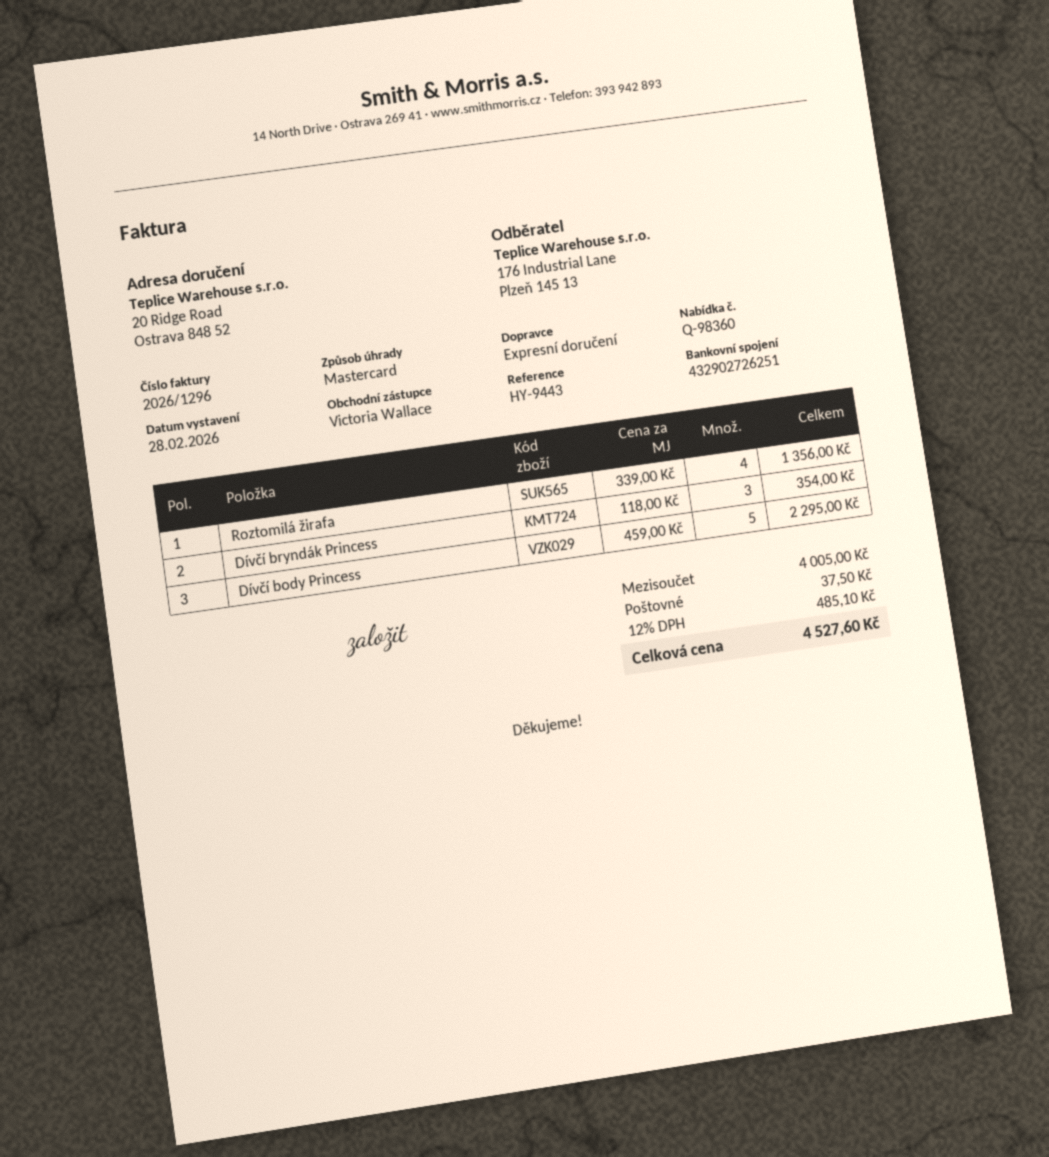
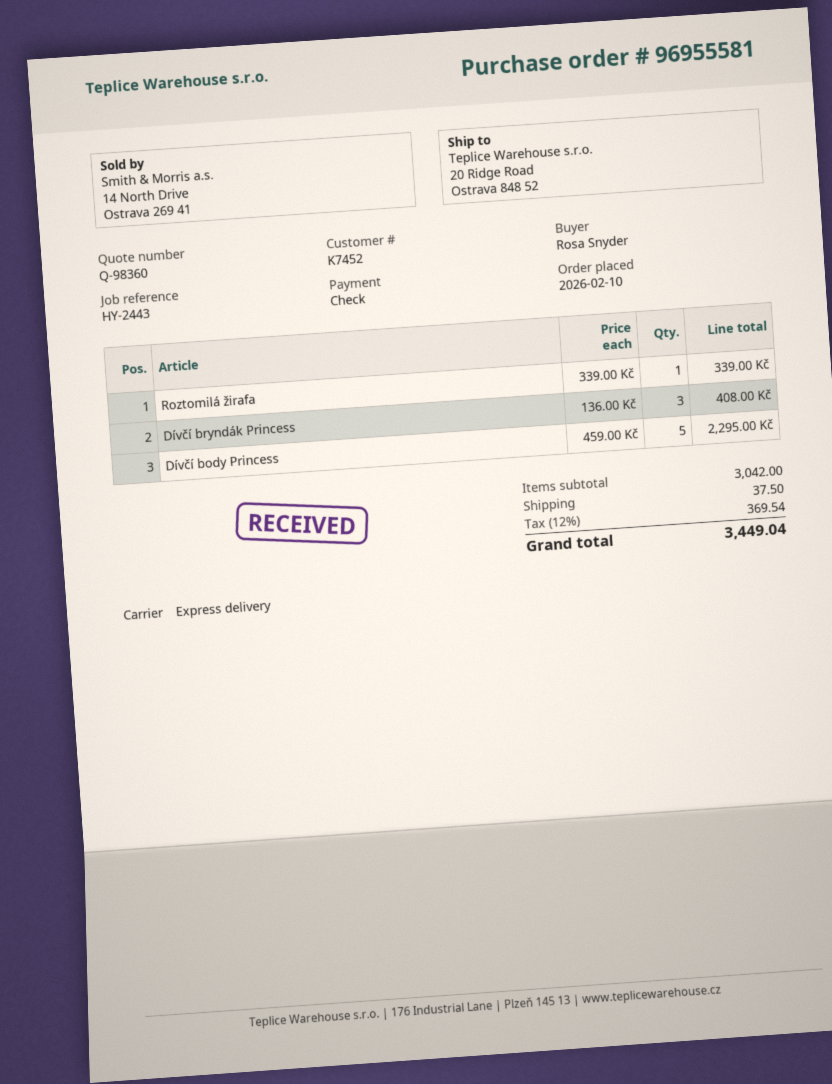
reference: HY-9443 -> HY-2443
payment method: Mastercard -> cheque
Roztomilá žirafa: 4 x 339.00 = 1356.00 -> 1 x 339.00 = 339.00
Dívčí bryndák Princess: 3 x 118.00 = 354.00 -> 3 x 136.00 = 408.00
subtotal: 4005.00 -> 3042.00
tax: 12% = 485.10 -> 12% = 369.54
total: 4527.60 -> 3449.04

